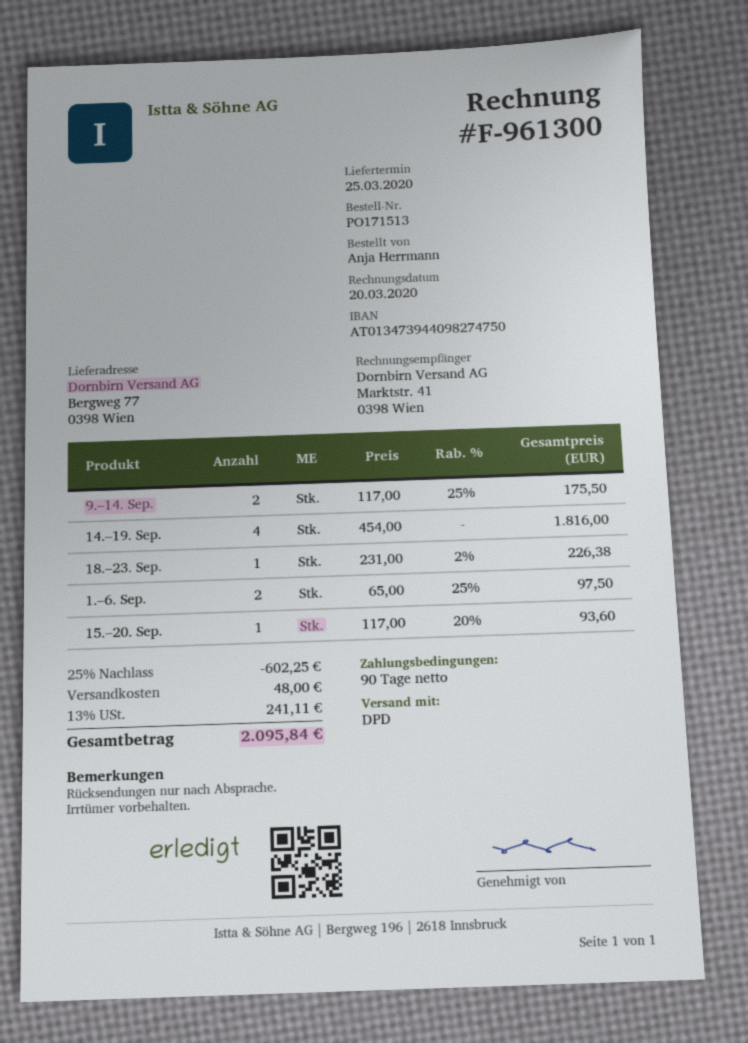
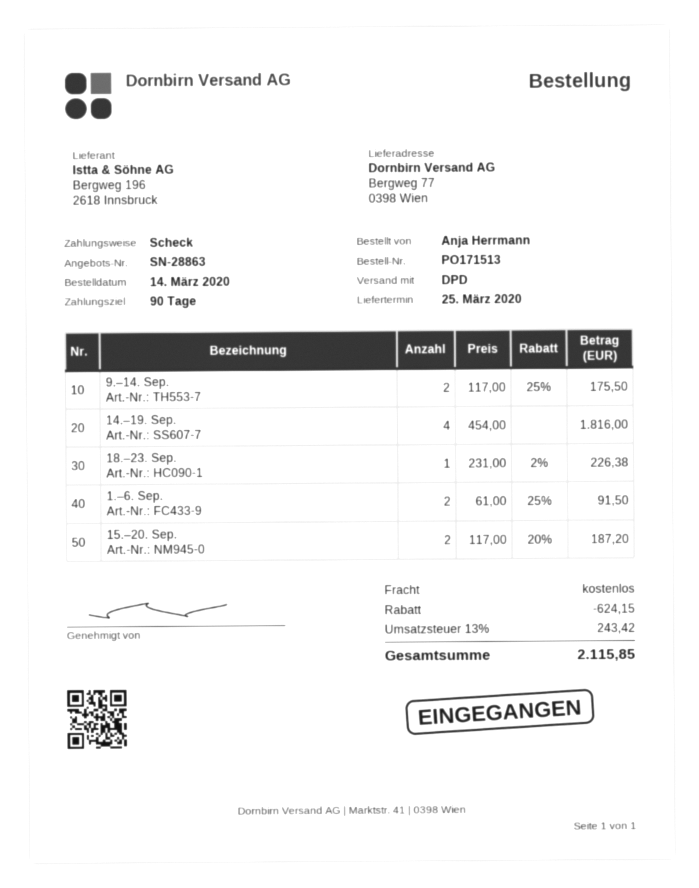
1.–6. Sep.: 2 x 65.00 - 25% = 97.50 -> 2 x 61.00 - 25% = 91.50
15.–20. Sep.: 1 x 117.00 - 20% = 93.60 -> 2 x 117.00 - 20% = 187.20
discount: 602.25 -> 624.15
shipping: 48.00 -> 0.00
tax: 13% = 241.11 -> 13% = 243.42
total: 2095.84 -> 2115.85

